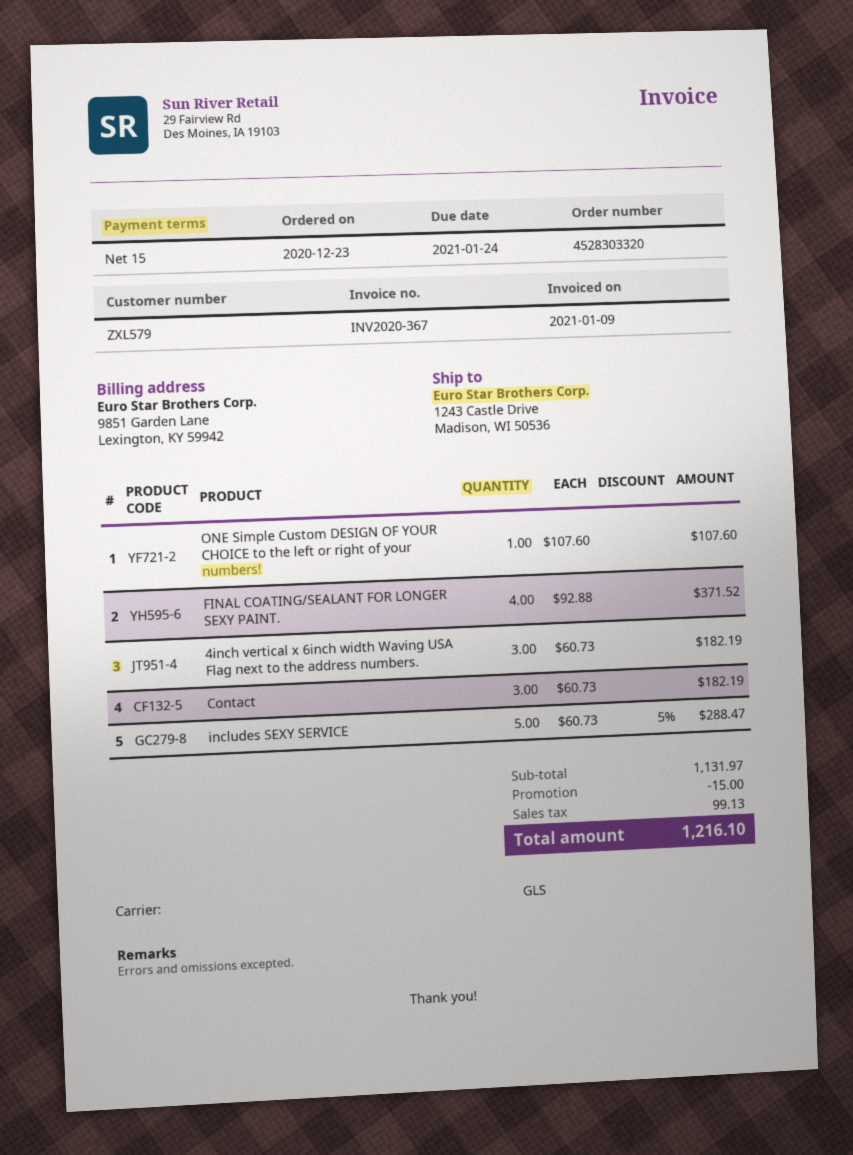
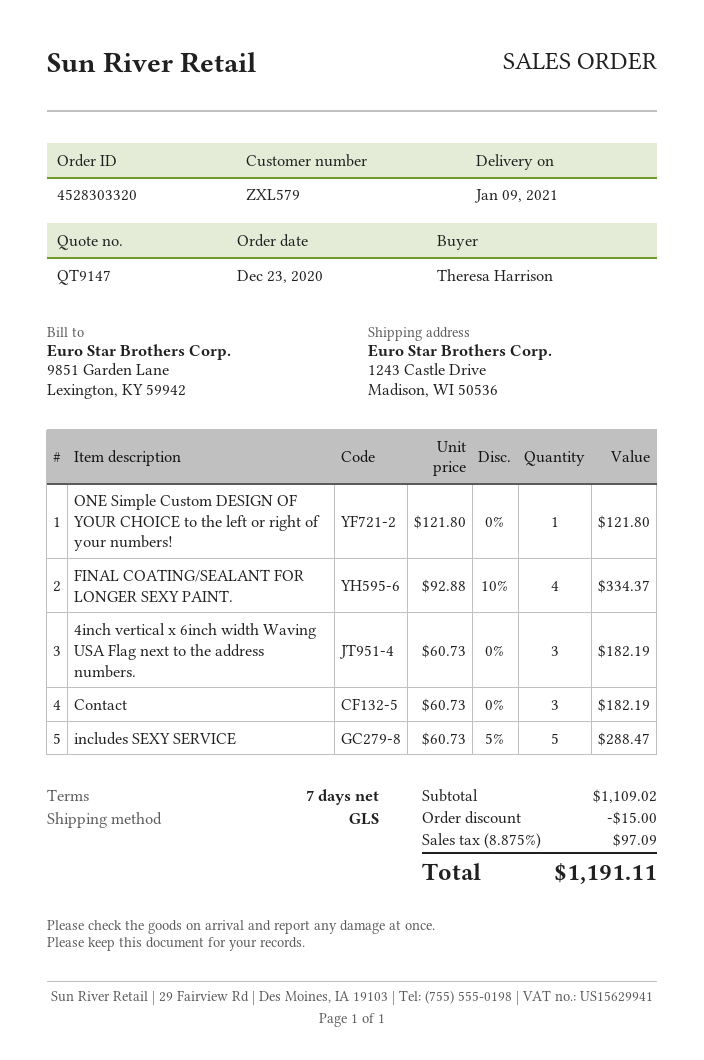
payment terms: 15 days -> 7 days
ONE Simple Custom DESIGN OF YOUR CHOICE to the left or right of your numbers!: 1 x 107.60 = 107.60 -> 1 x 121.80 = 121.80
FINAL COATING/SEALANT FOR LONGER SEXY PAINT.: 4 x 92.88 = 371.52 -> 4 x 92.88 - 10% = 334.37
subtotal: 1131.97 -> 1109.02
tax: 99.13 -> 97.09
total: 1216.10 -> 1191.11

